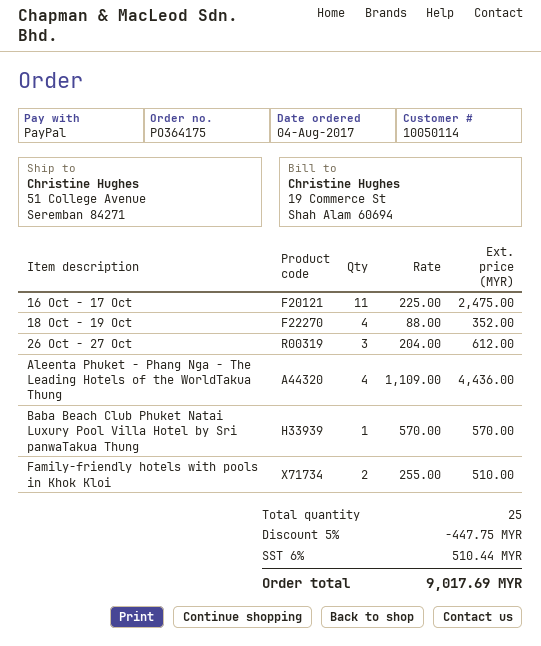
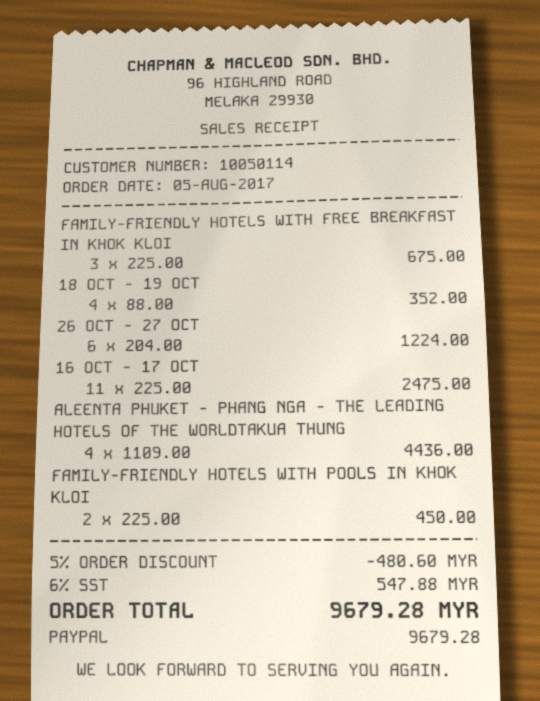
order date: 2017-08-04 -> 2017-08-05
26 Oct - 27 Oct: 3 x 204.00 = 612.00 -> 6 x 204.00 = 1224.00
Baba Beach Club Phuket Natai Luxury Pool Villa Hotel by Sri panwaTakua Thung: 1 x 570.00 = 570.00 -> none
Family-friendly hotels with pools in Khok Kloi: 2 x 255.00 = 510.00 -> 2 x 225.00 = 450.00
FAMILY-FRIENDLY HOTELS WITH FREE BREAKFAST IN KHOK KLOI: none -> 3 x 225.00 = 675.00
discount: 5% = 447.75 -> 5% = 480.60
tax: 6% = 510.44 -> 6% = 547.88
total: 9017.69 -> 9679.28

